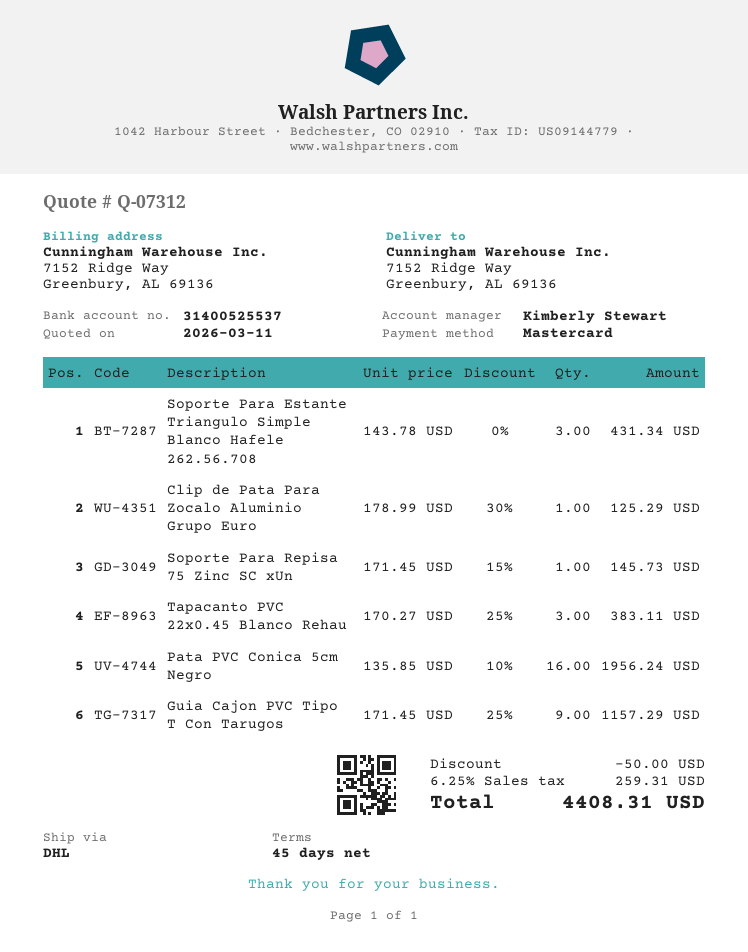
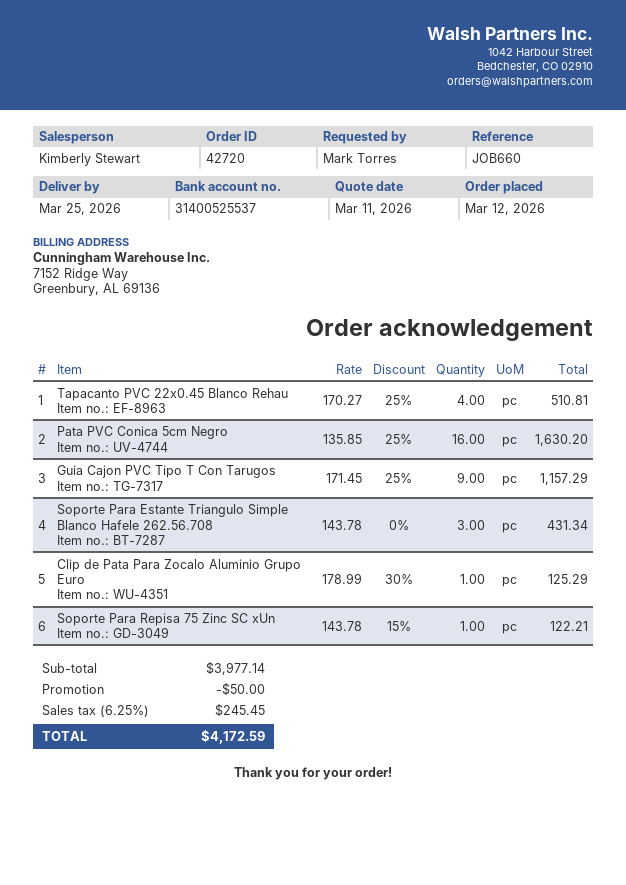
Soporte Para Repisa 75 Zinc SC xUn: 1 x 171.45 - 15% = 145.73 -> 1 x 143.78 - 15% = 122.21
Tapacanto PVC 22x0.45 Blanco Rehau: 3 x 170.27 - 25% = 383.11 -> 4 x 170.27 - 25% = 510.81
Pata PVC Conica 5cm Negro: 16 x 135.85 - 10% = 1956.24 -> 16 x 135.85 - 25% = 1630.20
tax: 6.25% = 259.31 -> 6.25% = 245.45
total: 4408.31 -> 4172.59

